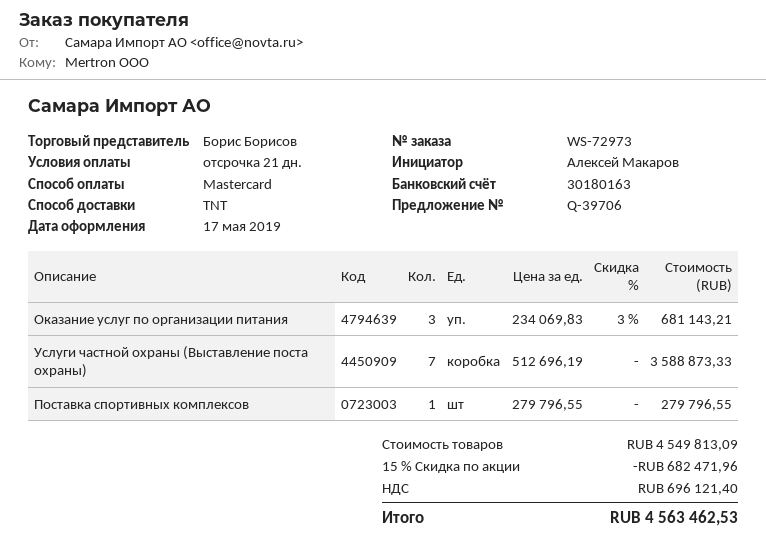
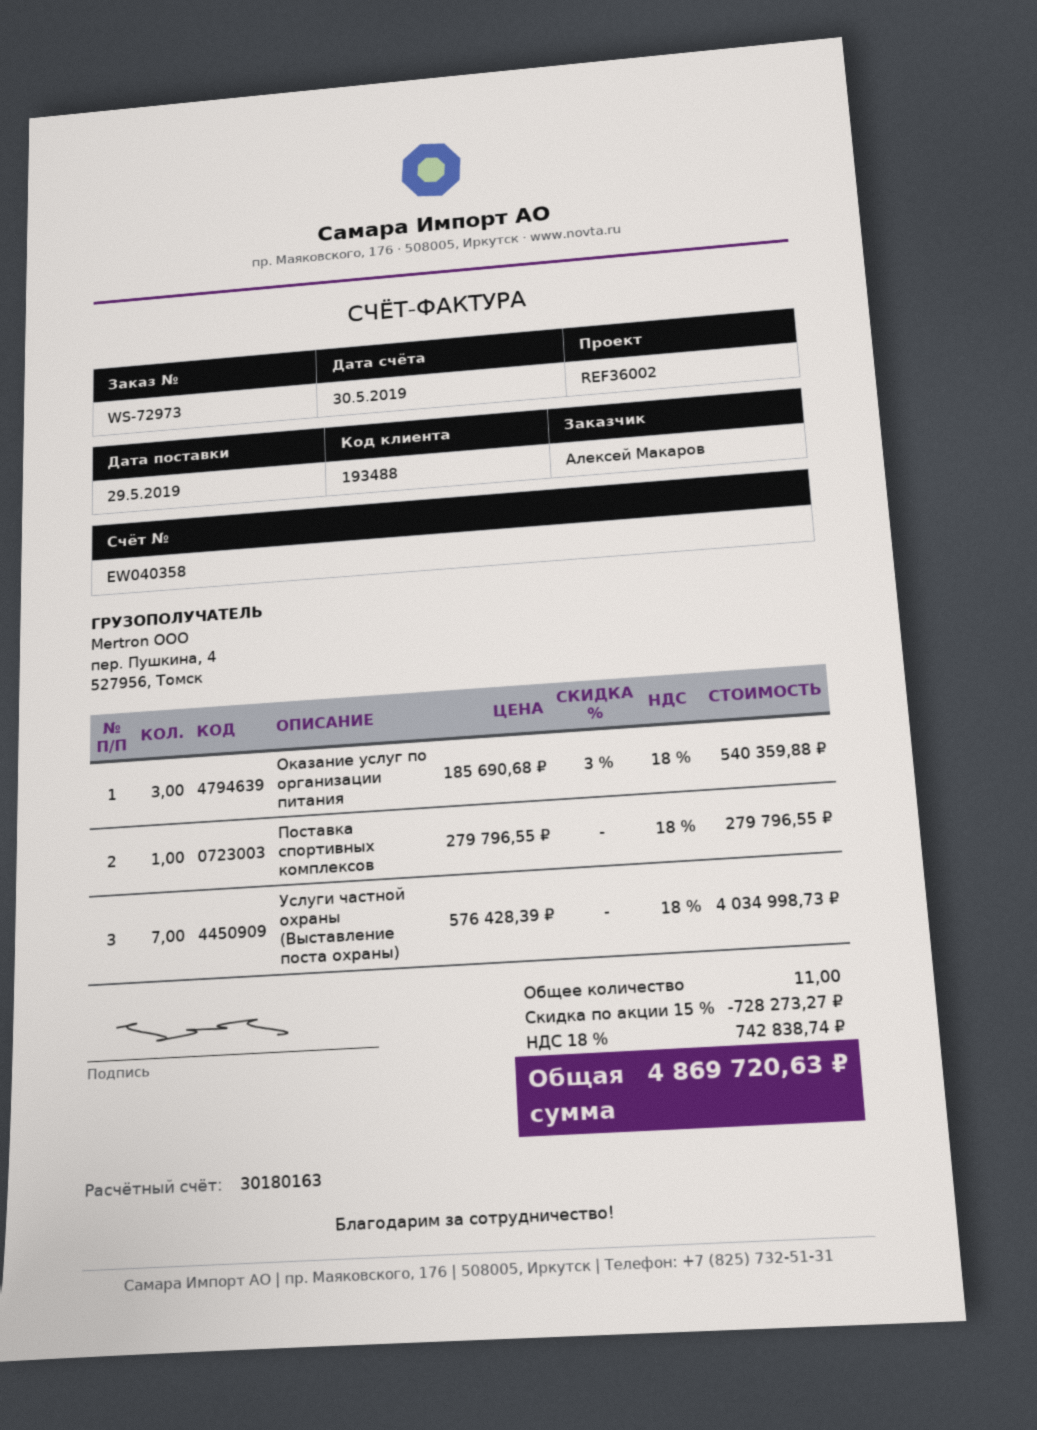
Оказание услуг по организации питания: 3 x 234069.83 - 3% = 681143.21 -> 3 x 185690.68 - 3% = 540359.88
Услуги частной охраны (Выставление поста охраны): 7 x 512696.19 = 3588873.33 -> 7 x 576428.39 = 4034998.73
discount: 15% = 682471.96 -> 15% = 728273.27
tax: 696121.40 -> 742838.74
total: 4563462.53 -> 4869720.63

